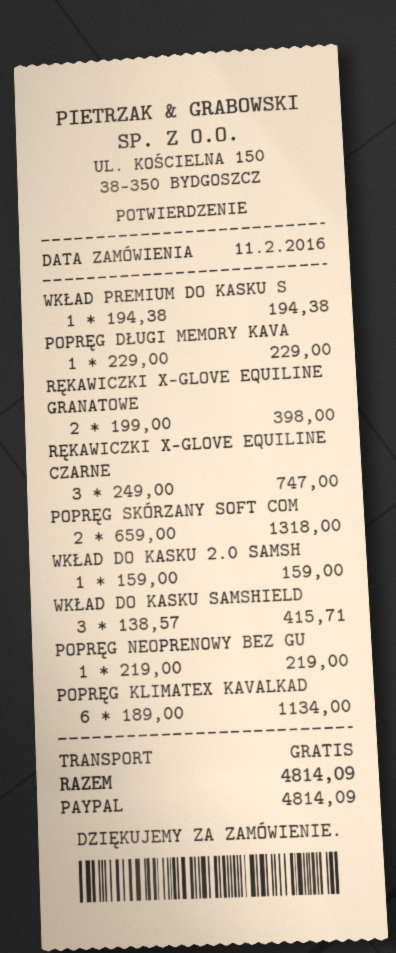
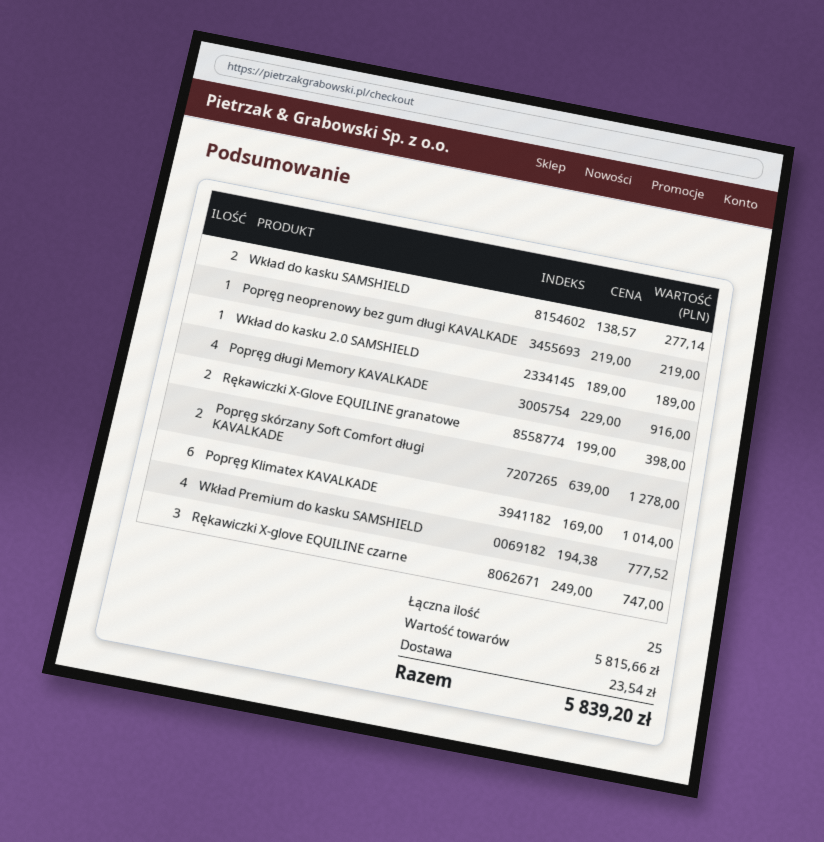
WKŁAD PREMIUM DO KASKU S: 1 x 194.38 = 194.38 -> 4 x 194.38 = 777.52
POPRĘG DŁUGI MEMORY KAVA: 1 x 229.00 = 229.00 -> 4 x 229.00 = 916.00
POPRĘG SKÓRZANY SOFT COM: 2 x 659.00 = 1318.00 -> 2 x 639.00 = 1278.00
WKŁAD DO KASKU 2.0 SAMSH: 1 x 159.00 = 159.00 -> 1 x 189.00 = 189.00
WKŁAD DO KASKU SAMSHIELD: 3 x 138.57 = 415.71 -> 2 x 138.57 = 277.14
POPRĘG KLIMATEX KAVALKAD: 6 x 189.00 = 1134.00 -> 6 x 169.00 = 1014.00
shipping: 0.00 -> 23.54
total: 4814.09 -> 5839.20

